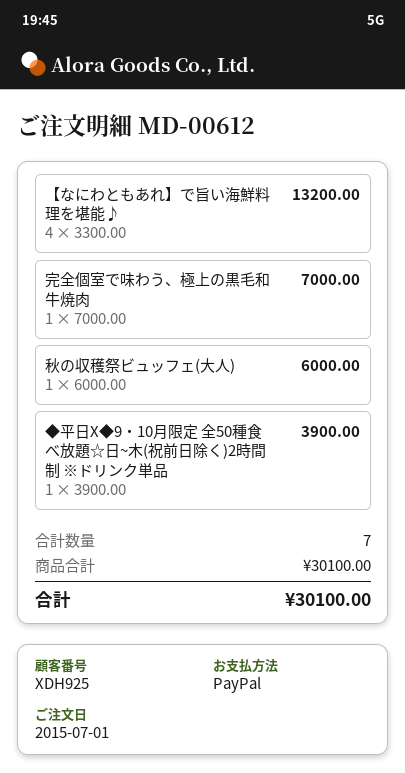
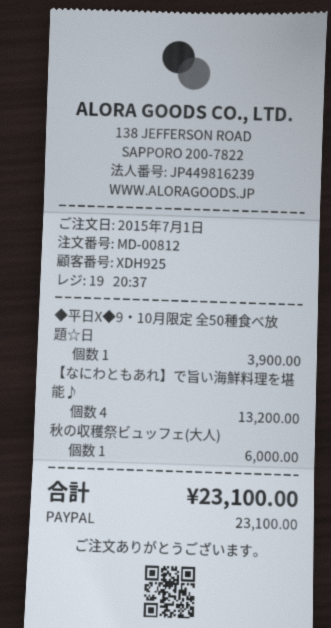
order number: MD-00612 -> MD-00812
完全個室で味わう、極上の黒毛和牛焼肉: 1 for 7000.00 -> none
total: 30100.00 -> 23100.00

